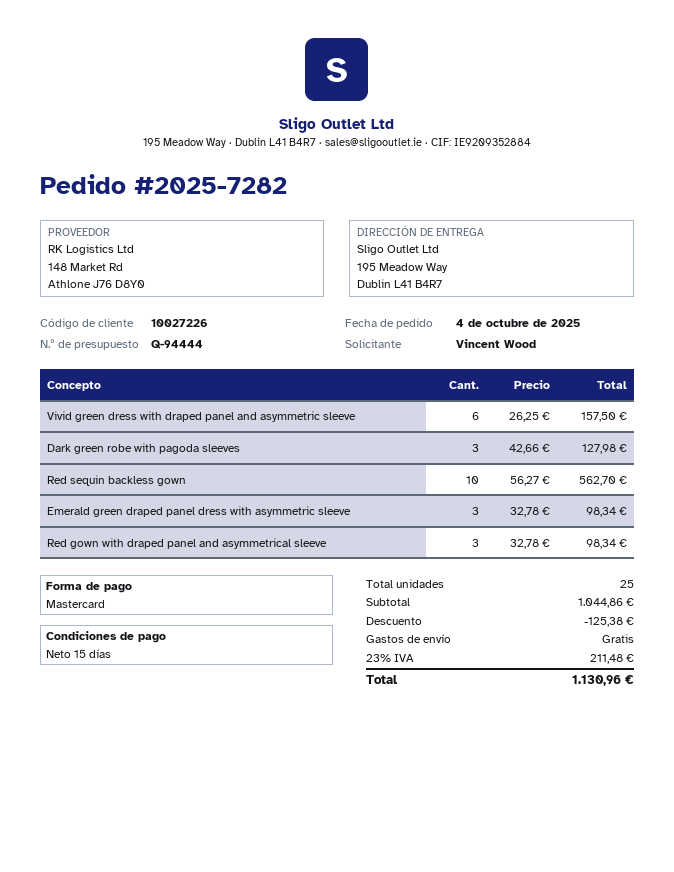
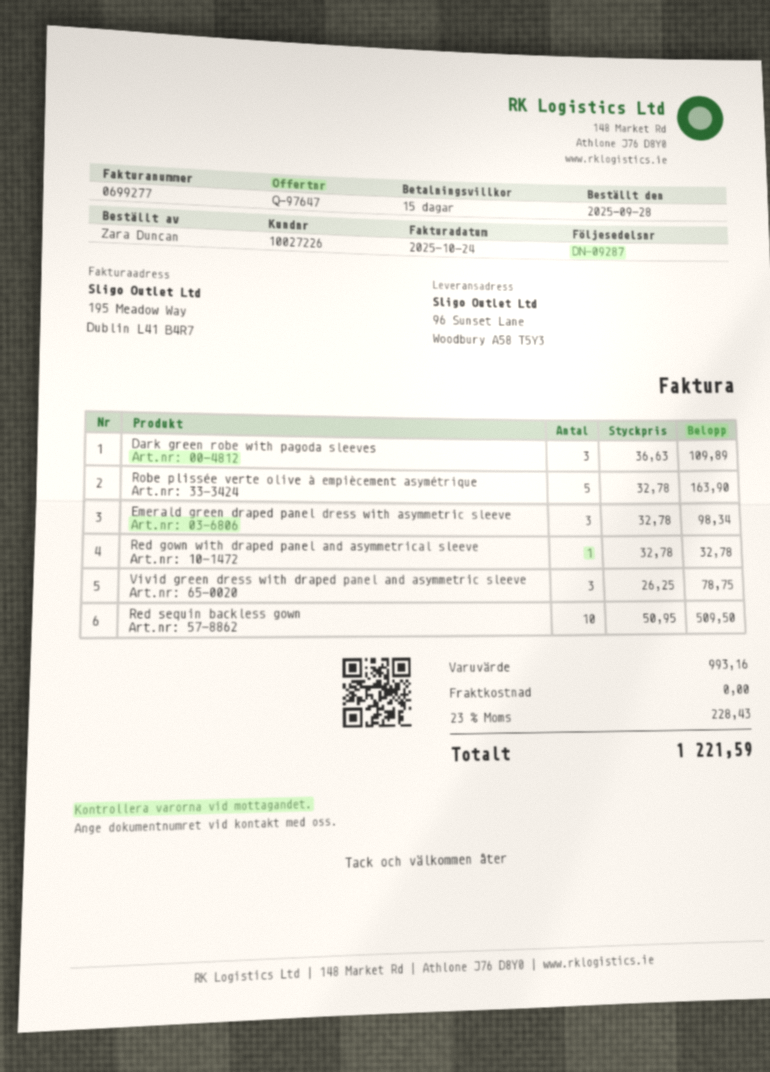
quote number: Q-94444 -> Q-97647
order date: 2025-10-04 -> 2025-09-28
ordered by: Vincent Wood -> Zara Duncan
ship to: 195 Meadow Way, Dublin L41 B4R7 -> 96 Sunset Lane, Woodbury A58 T5Y3
Vivid green dress with draped panel and asymmetric sleeve: 6 x 26.25 = 157.50 -> 3 x 26.25 = 78.75
Dark green robe with pagoda sleeves: 3 x 42.66 = 127.98 -> 3 x 36.63 = 109.89
Red sequin backless gown: 10 x 56.27 = 562.70 -> 10 x 50.95 = 509.50
Red gown with draped panel and asymmetrical sleeve: 3 x 32.78 = 98.34 -> 1 x 32.78 = 32.78
Robe plissée verte olive à empiècement asymétrique: none -> 5 x 32.78 = 163.90
subtotal: 1044.86 -> 993.16
discount: 125.38 -> none
tax: 23% = 211.48 -> 23% = 228.43
total: 1130.96 -> 1221.59

